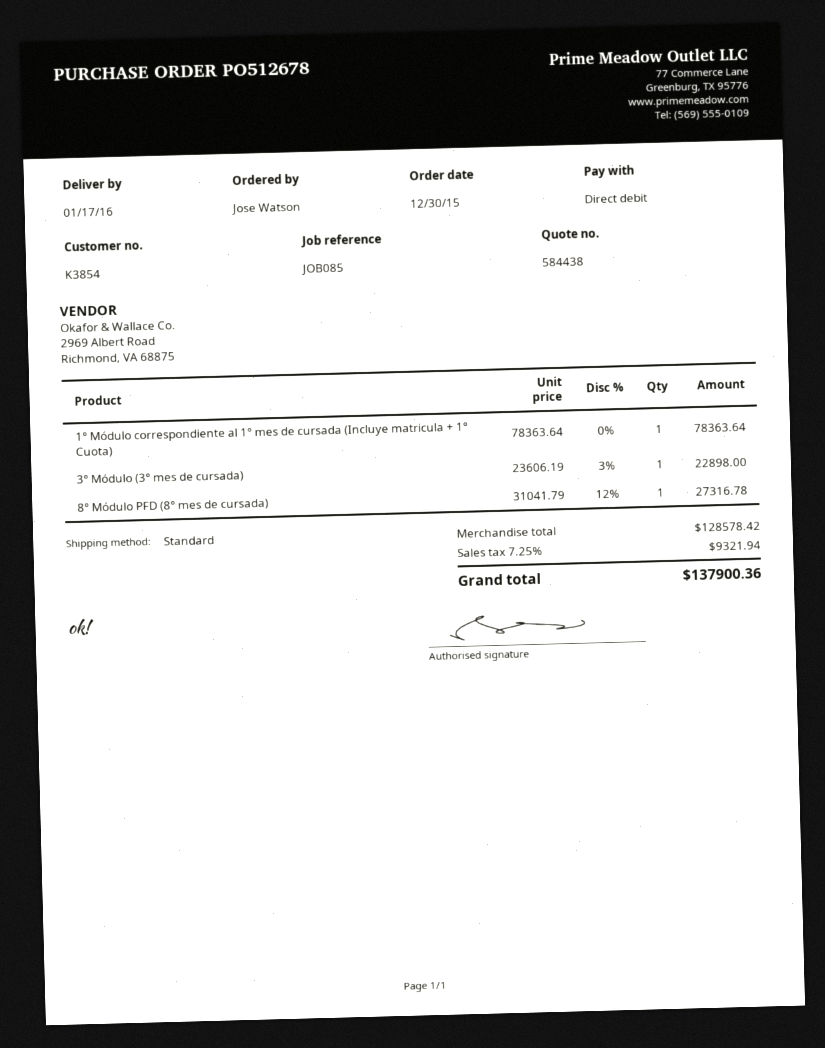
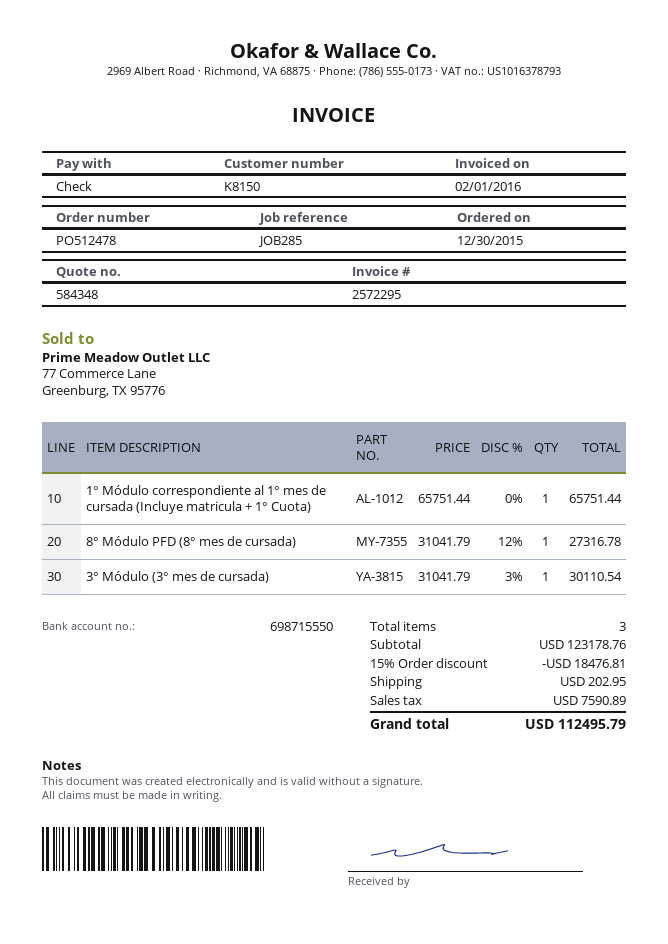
quote number: 584438 -> 584348
order number: PO512678 -> PO512478
customer number: K3854 -> K8150
reference: JOB085 -> JOB285
payment method: direct debit -> cheque
1° Módulo correspondiente al 1° mes de cursada (Incluye matricula + 1° Cuota): 1 x 78363.64 = 78363.64 -> 1 x 65751.44 = 65751.44
3° Módulo (3° mes de cursada): 1 x 23606.19 - 3% = 22898.00 -> 1 x 31041.79 - 3% = 30110.54
subtotal: 128578.42 -> 123178.76
discount: none -> 15% = 18476.81
shipping: none -> 202.95
tax: 9321.94 -> 7590.89
total: 137900.36 -> 112495.79

